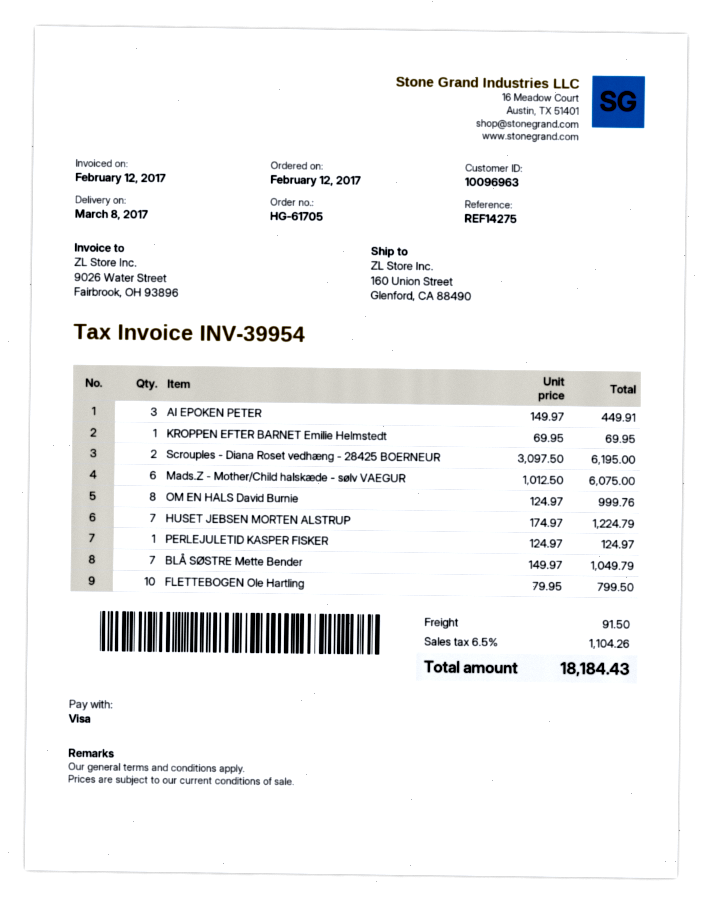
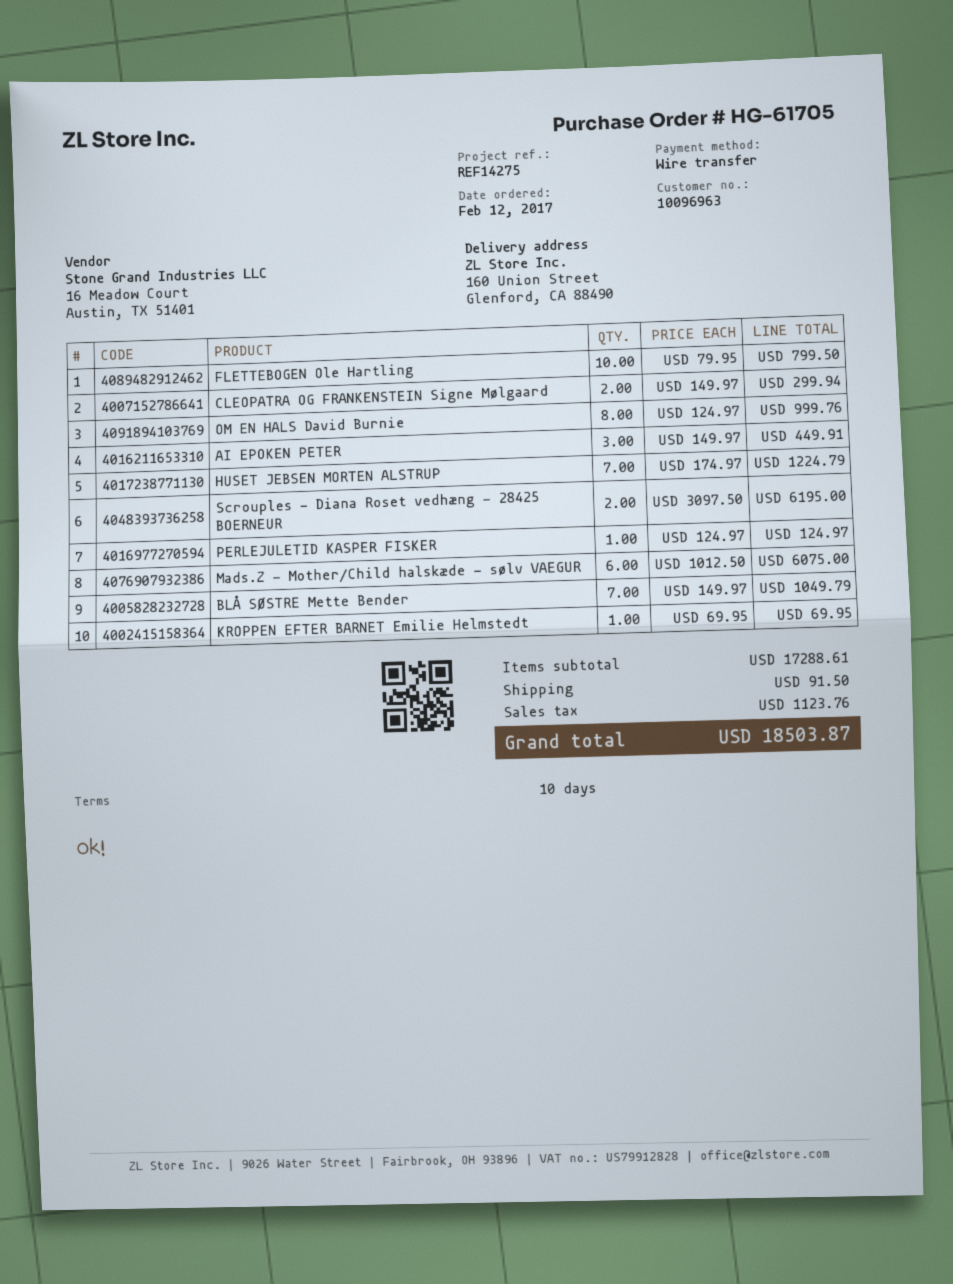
payment method: Visa -> bank transfer
CLEOPATRA OG FRANKENSTEIN Signe Mølgaard: none -> 2 x 149.97 = 299.94
tax: 1104.26 -> 1123.76
total: 18184.43 -> 18503.87

